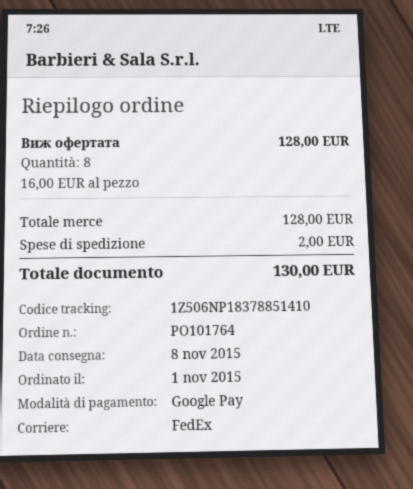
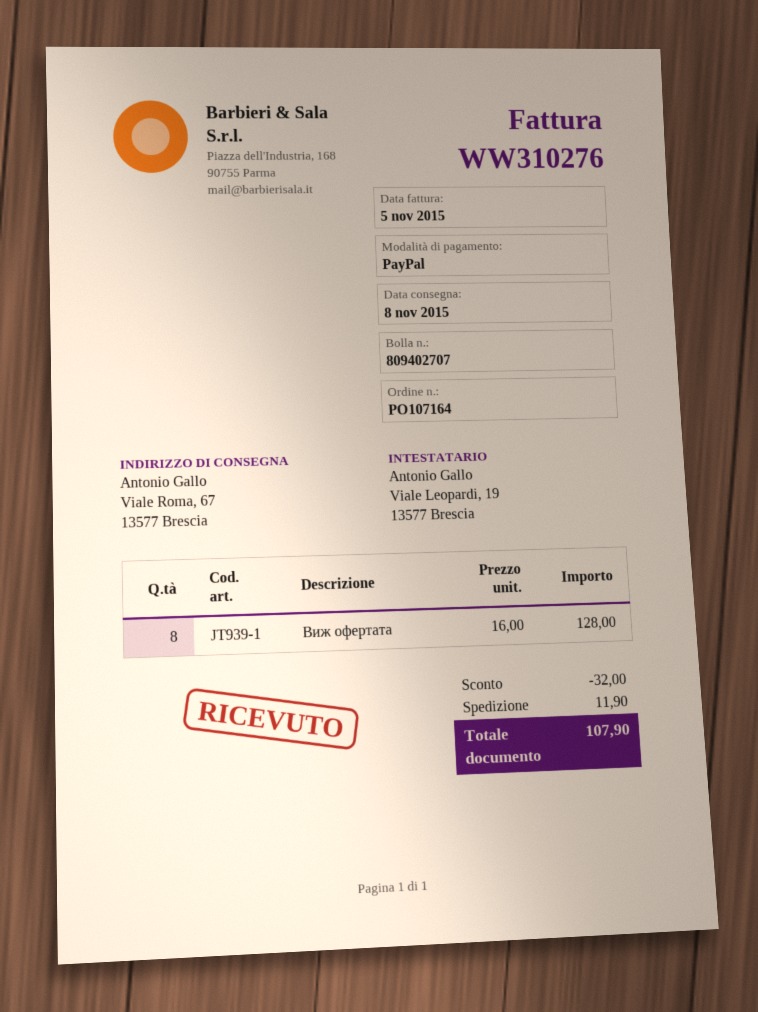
order number: PO101764 -> PO107164
payment method: Google Pay -> PayPal
discount: none -> 32.00
shipping: 2.00 -> 11.90
total: 130.00 -> 107.90

